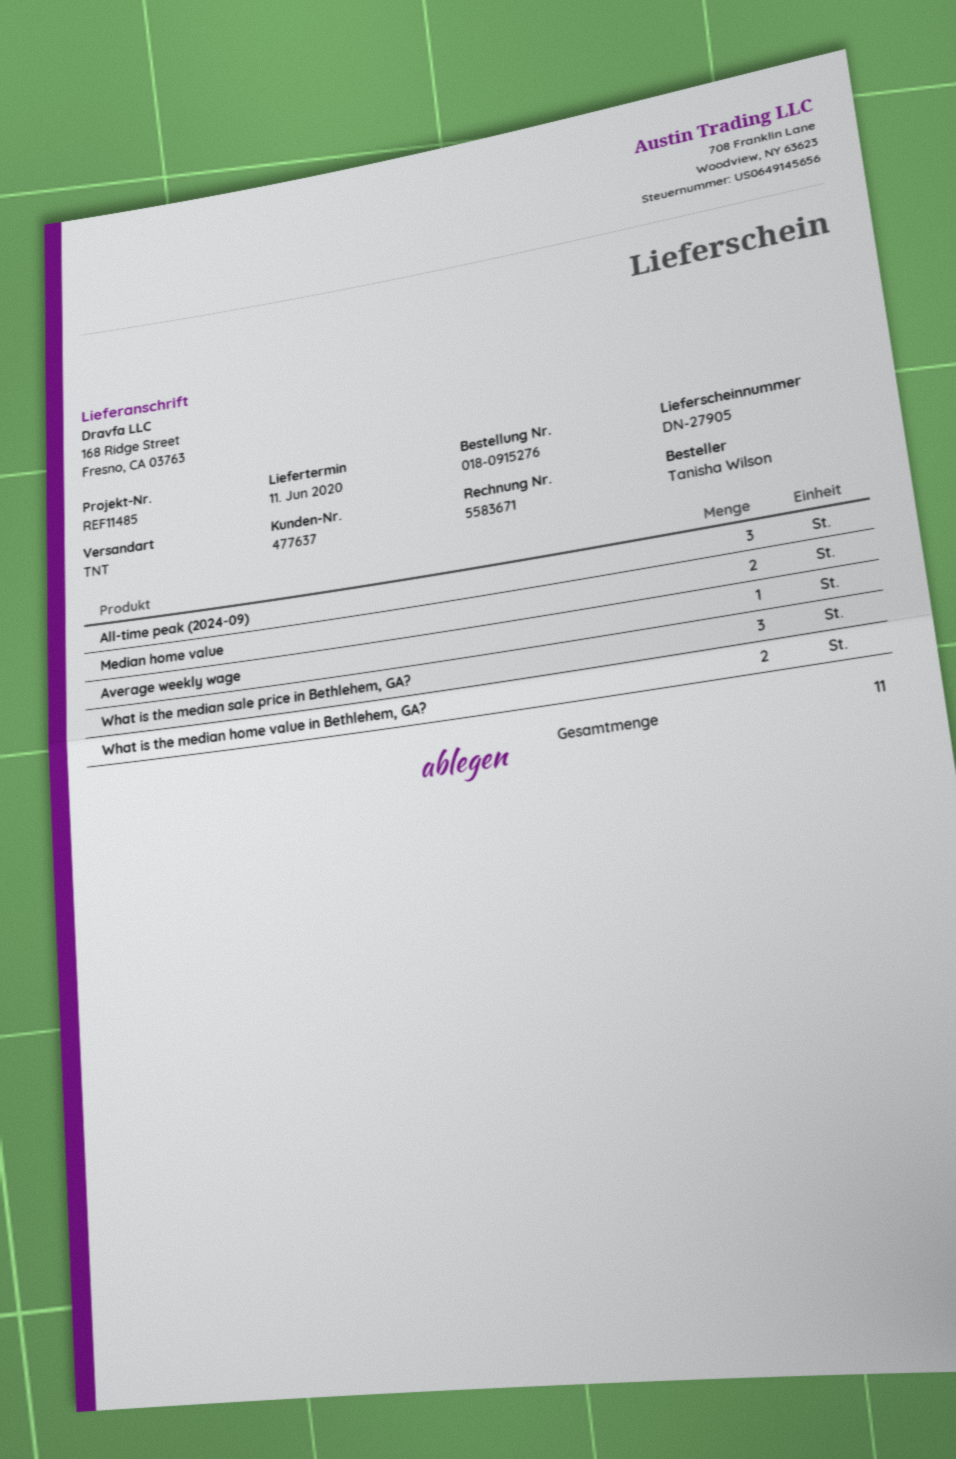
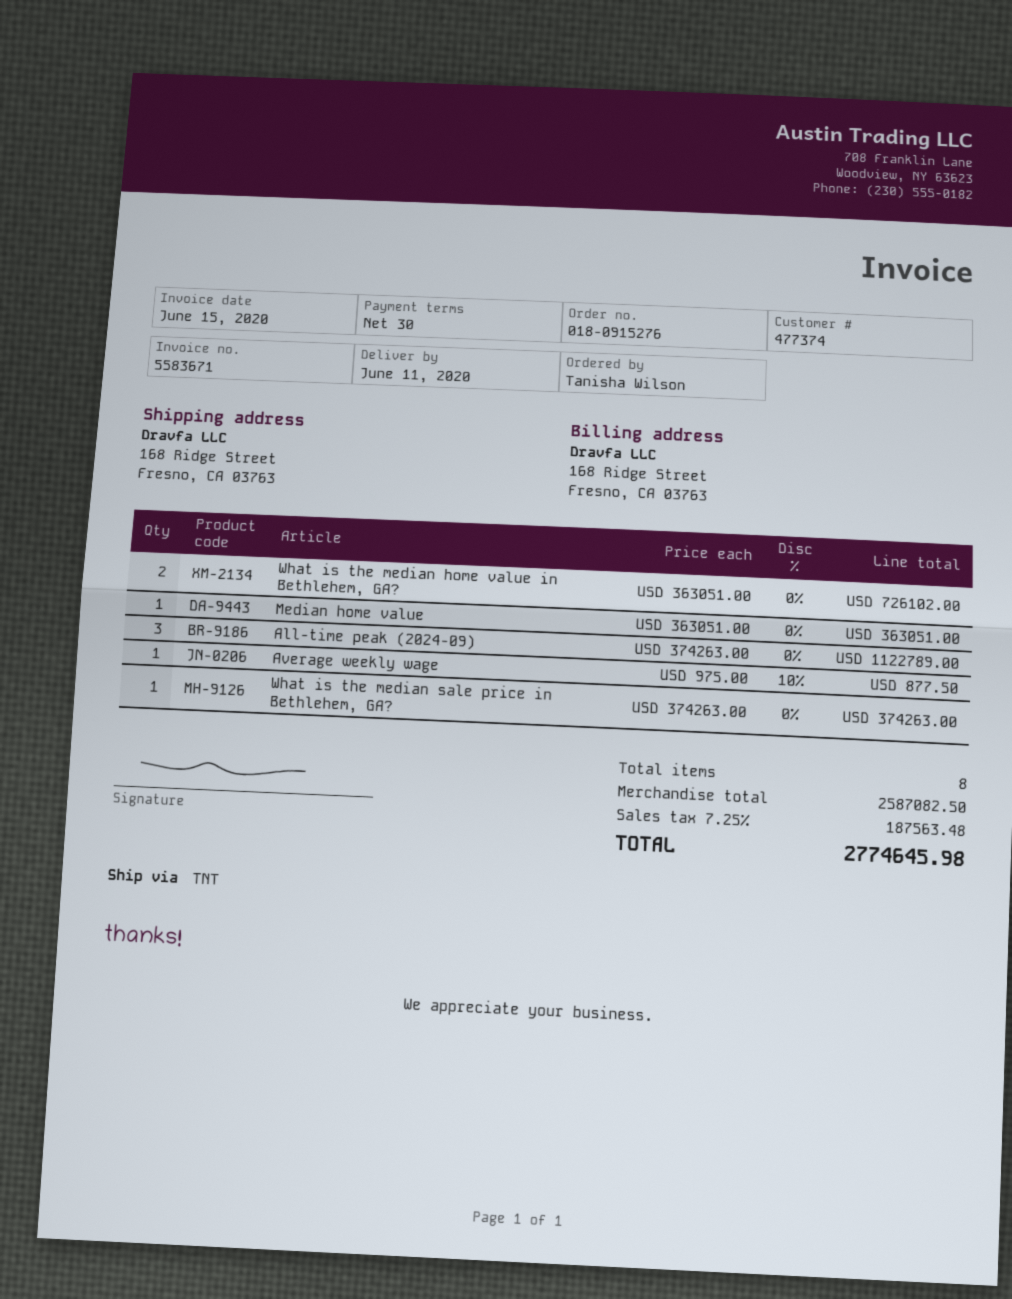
customer number: 477637 -> 477374
Median home value: 2 -> 1
What is the median sale price in Bethlehem, GA?: 3 -> 1
total quantity: 11 -> 8

